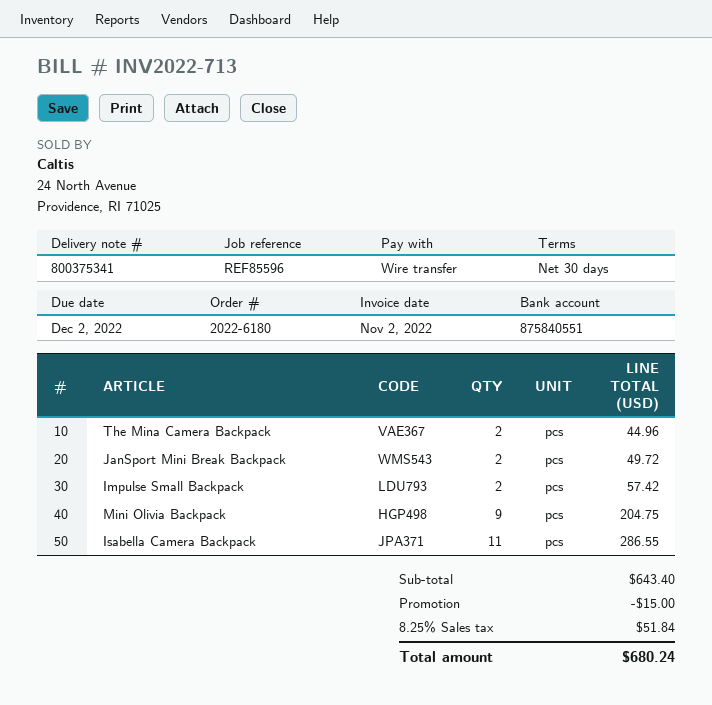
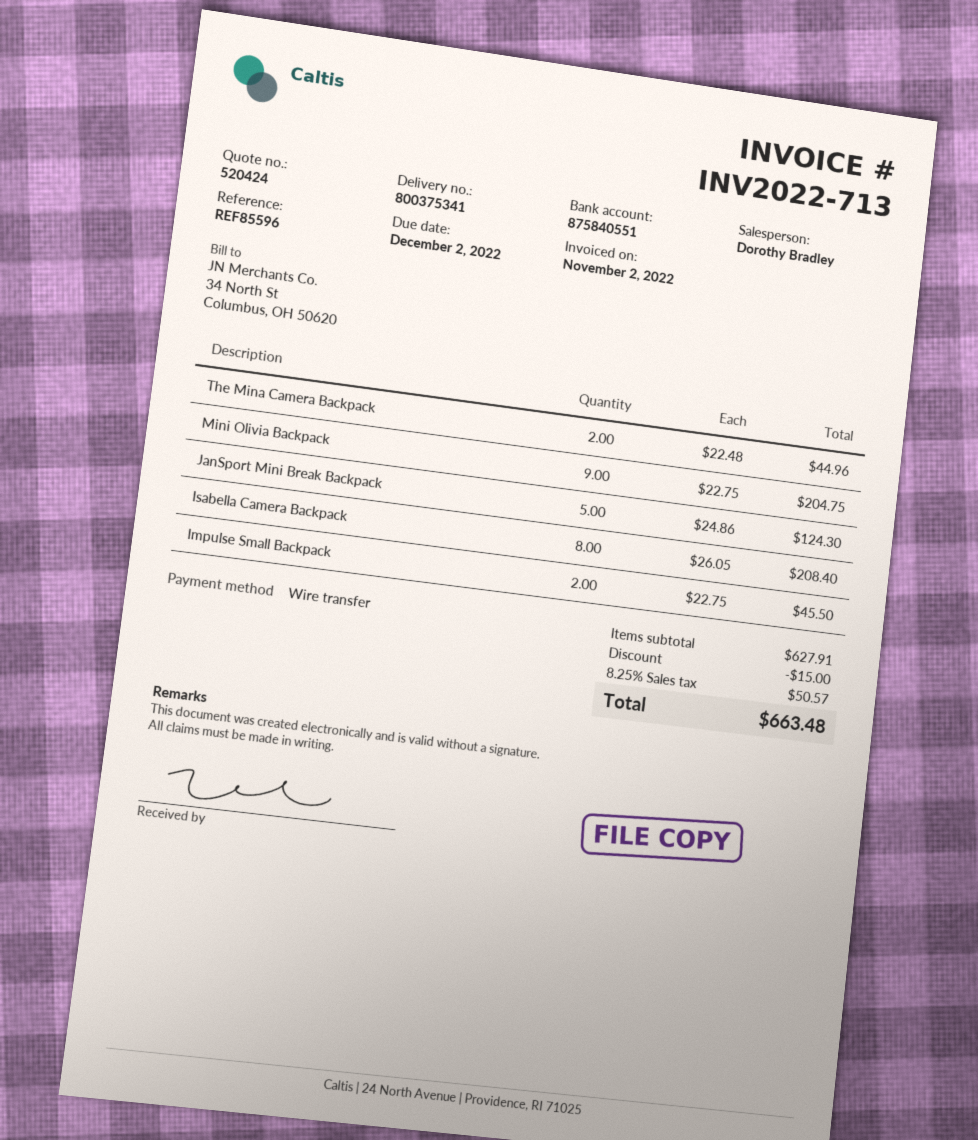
JanSport Mini Break Backpack: 2 for 49.72 -> 5 for 124.30
Impulse Small Backpack: 2 for 57.42 -> 2 for 45.50
Isabella Camera Backpack: 11 for 286.55 -> 8 for 208.40
subtotal: 643.40 -> 627.91
tax: 8.25% = 51.84 -> 8.25% = 50.57
total: 680.24 -> 663.48

